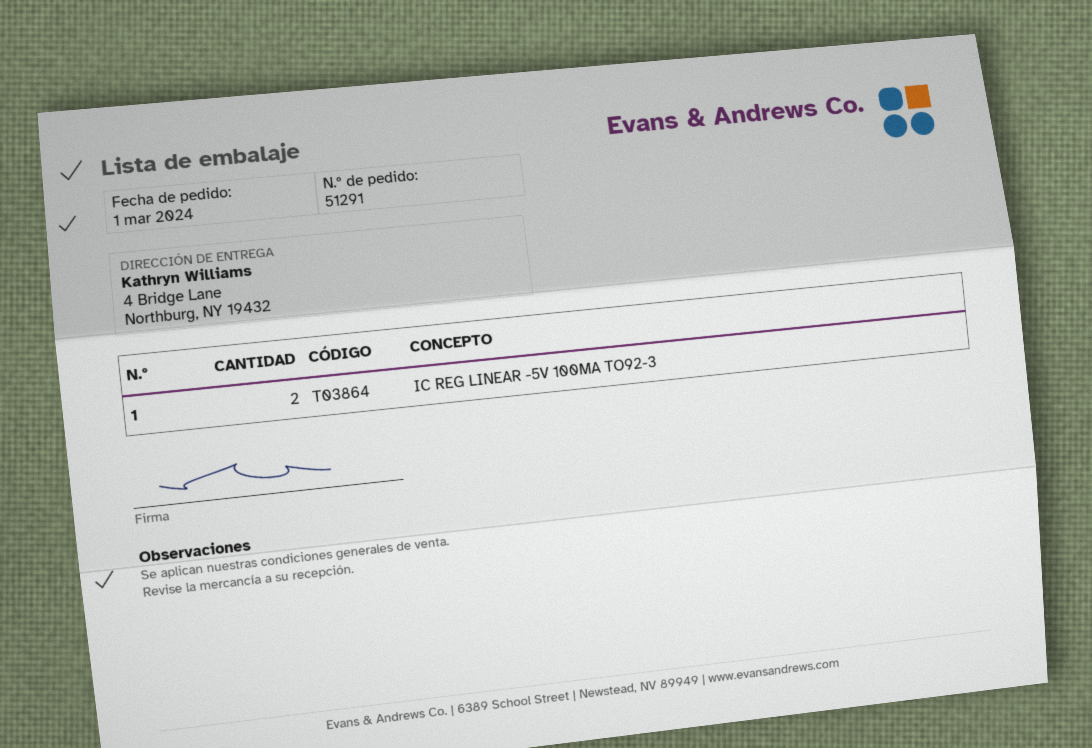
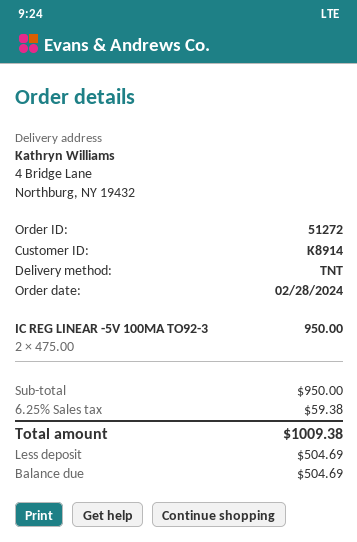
order number: 51291 -> 51272
order date: 2024-03-01 -> 2024-02-28

